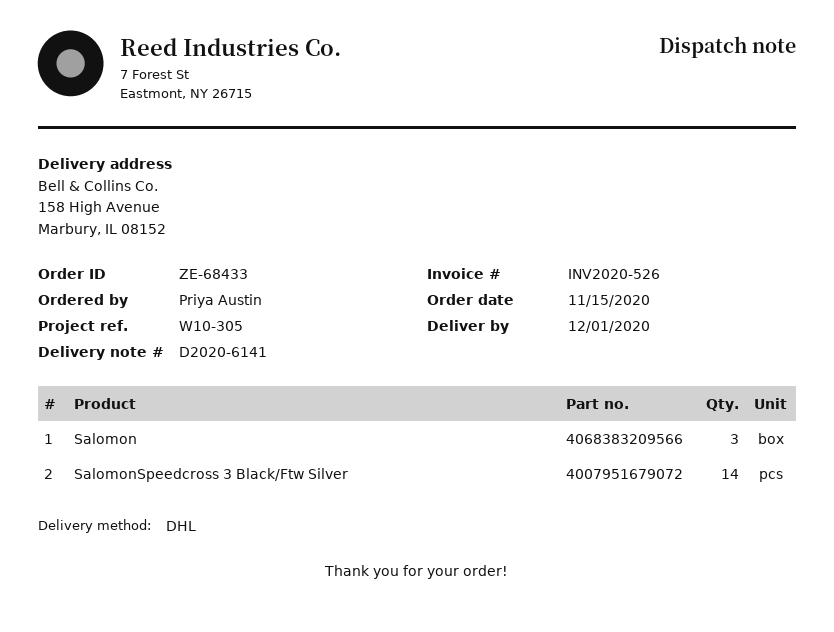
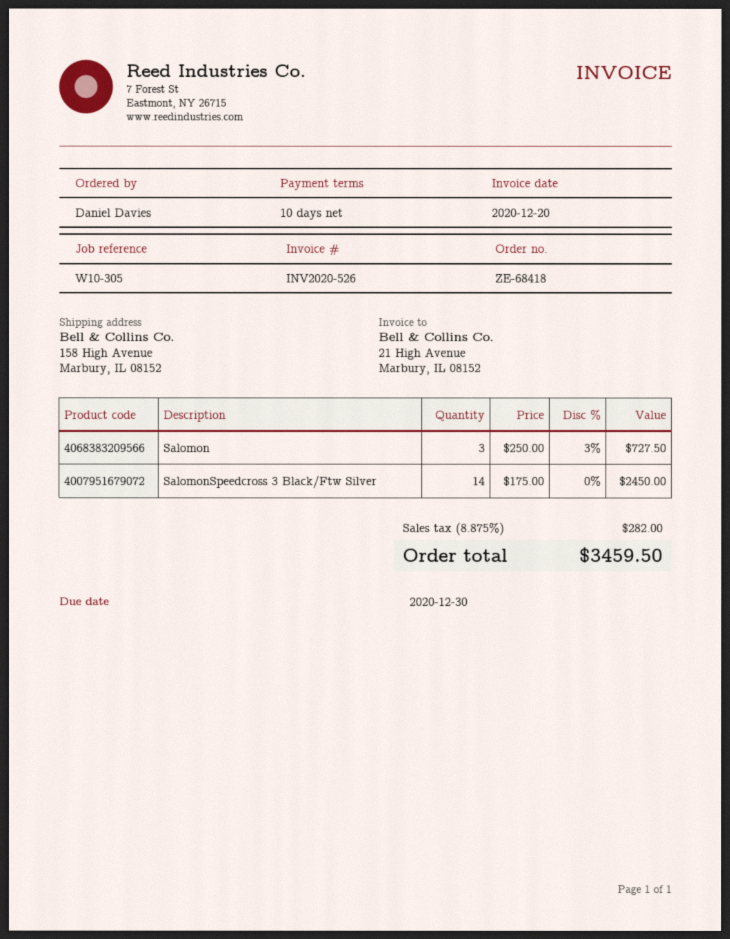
order number: ZE-68433 -> ZE-68418
ordered by: Priya Austin -> Daniel Davies

